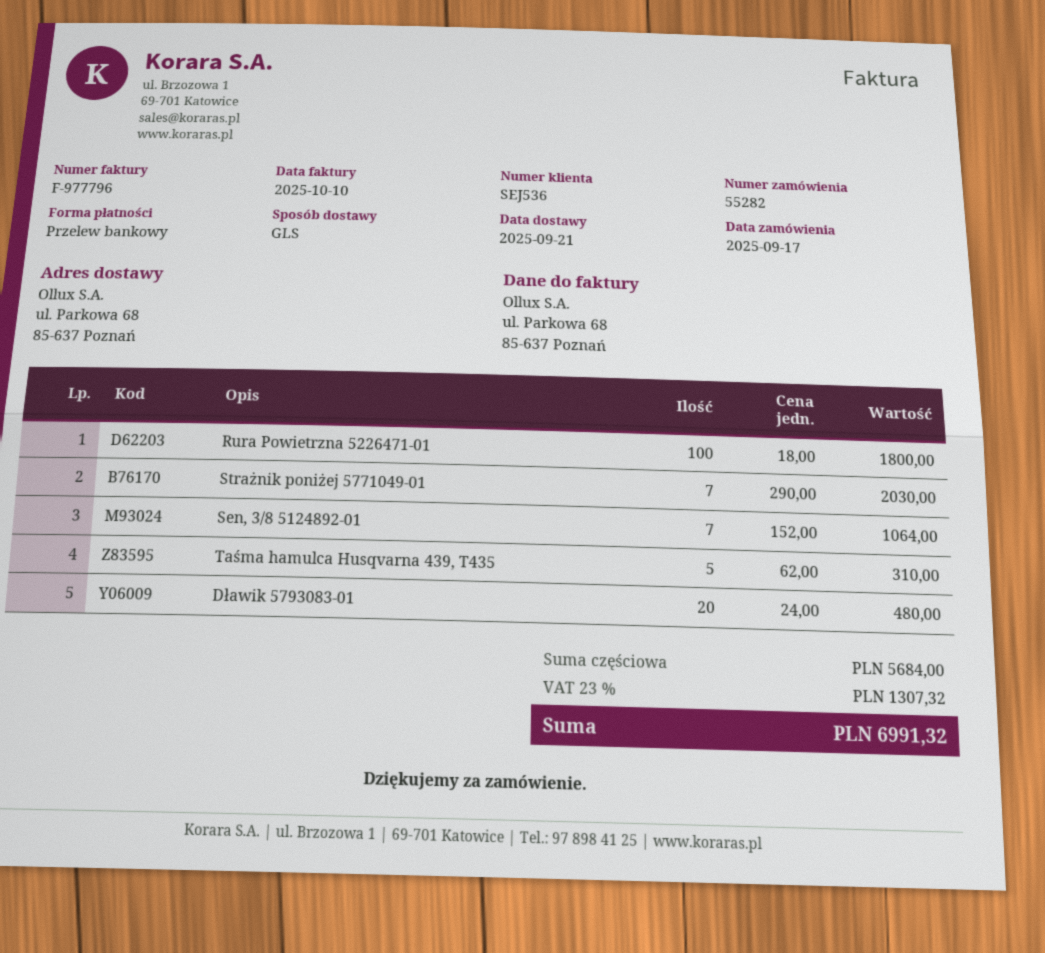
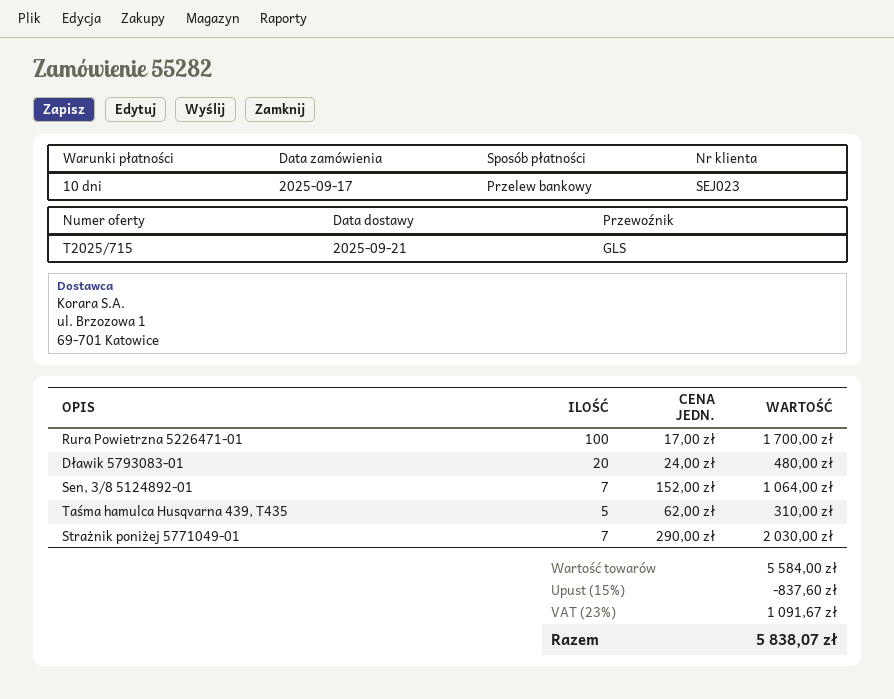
customer number: SEJ536 -> SEJ023
Rura Powietrzna 5226471-01: 100 x 18.00 = 1800.00 -> 100 x 17.00 = 1700.00
subtotal: 5684.00 -> 5584.00
discount: none -> 15% = 837.60
tax: 23% = 1307.32 -> 23% = 1091.67
total: 6991.32 -> 5838.07

